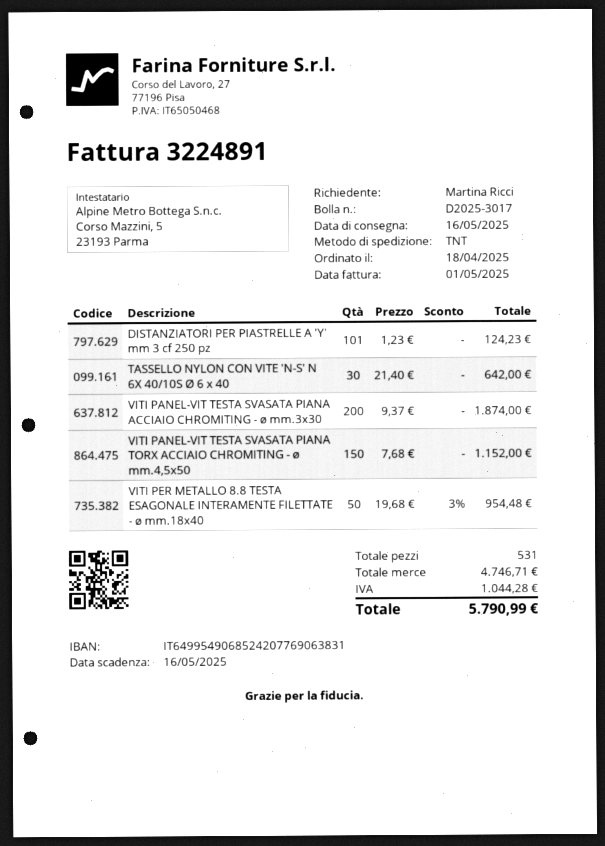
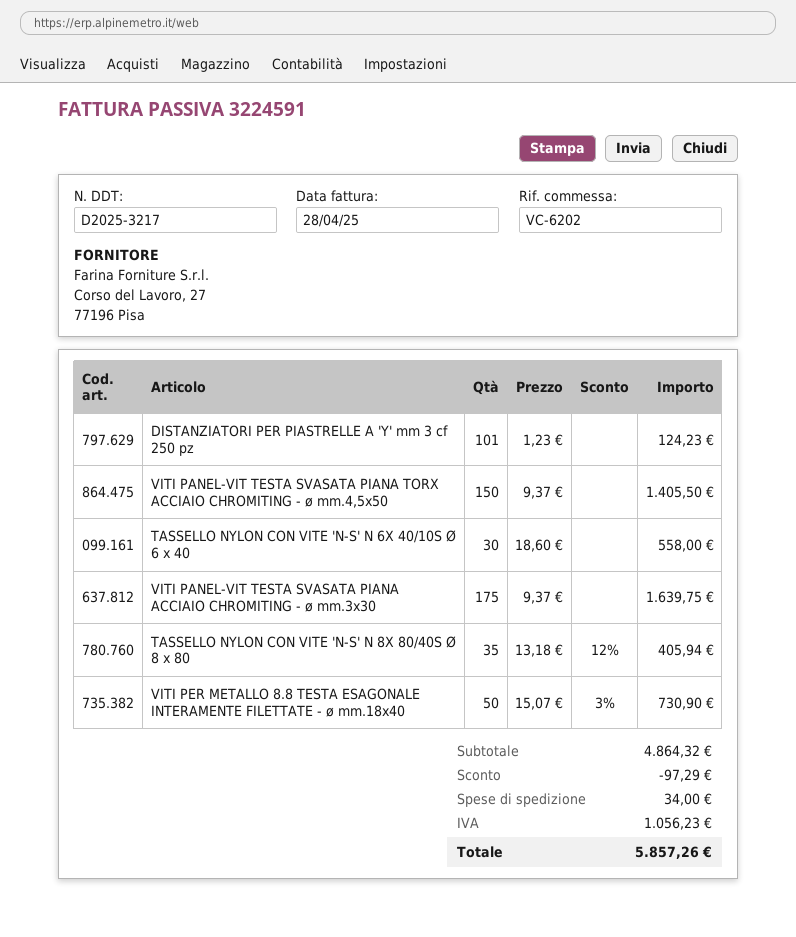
delivery note number: D2025-3017 -> D2025-3217
invoice number: 3224891 -> 3224591
invoice date: 2025-05-01 -> 2025-04-28
TASSELLO NYLON CON VITE 'N-S' N 6X 40/10S Ø 6 x 40: 30 x 21.40 = 642.00 -> 30 x 18.60 = 558.00
VITI PANEL-VIT TESTA SVASATA PIANA ACCIAIO CHROMITING - ø mm.3x30: 200 x 9.37 = 1874.00 -> 175 x 9.37 = 1639.75
VITI PANEL-VIT TESTA SVASATA PIANA TORX ACCIAIO CHROMITING - ø mm.4,5x50: 150 x 7.68 = 1152.00 -> 150 x 9.37 = 1405.50
VITI PER METALLO 8.8 TESTA ESAGONALE INTERAMENTE FILETTATE - ø mm.18x40: 50 x 19.68 - 3% = 954.48 -> 50 x 15.07 - 3% = 730.90
TASSELLO NYLON CON VITE 'N-S' N 8X 80/40S Ø 8 x 80: none -> 35 x 13.18 - 12% = 405.94
subtotal: 4746.71 -> 4864.32
discount: none -> 97.29
shipping: none -> 34.00
tax: 1044.28 -> 1056.23
total: 5790.99 -> 5857.26

